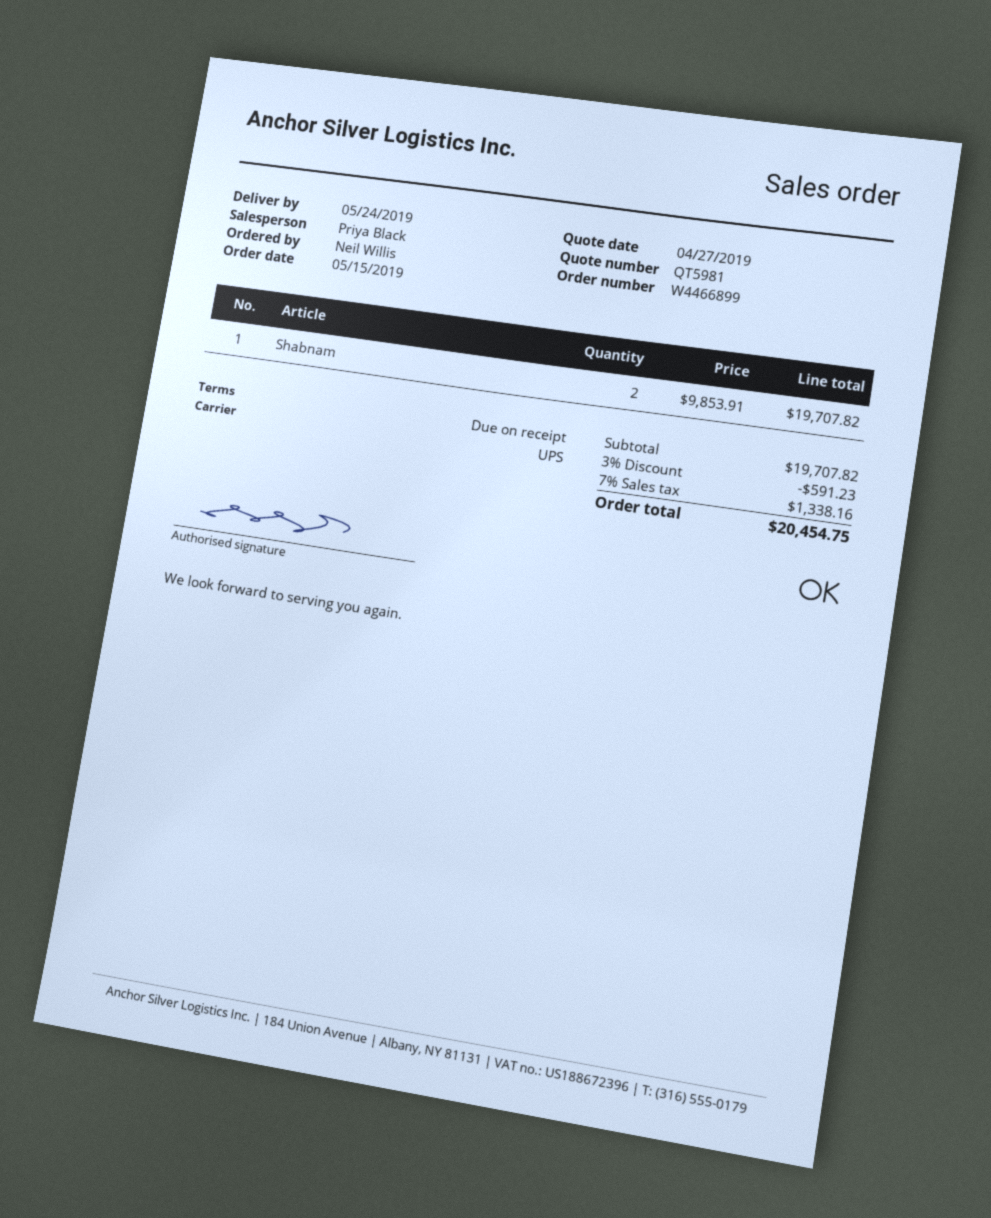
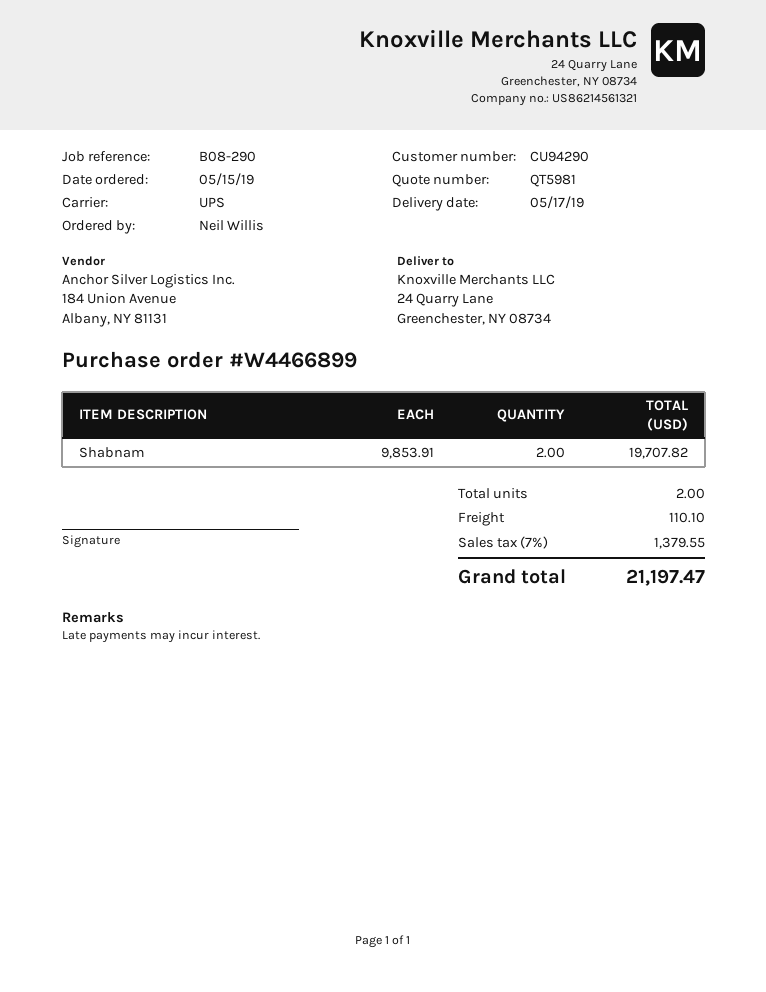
delivery date: 2019-05-24 -> 2019-05-17
discount: 3% = 591.23 -> none
shipping: none -> 110.10
tax: 7% = 1338.16 -> 7% = 1379.55
total: 20454.75 -> 21197.47

